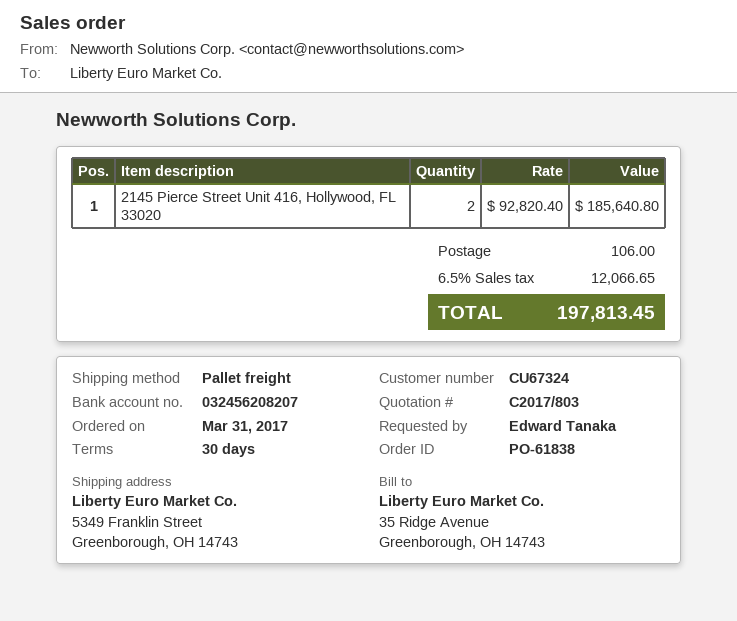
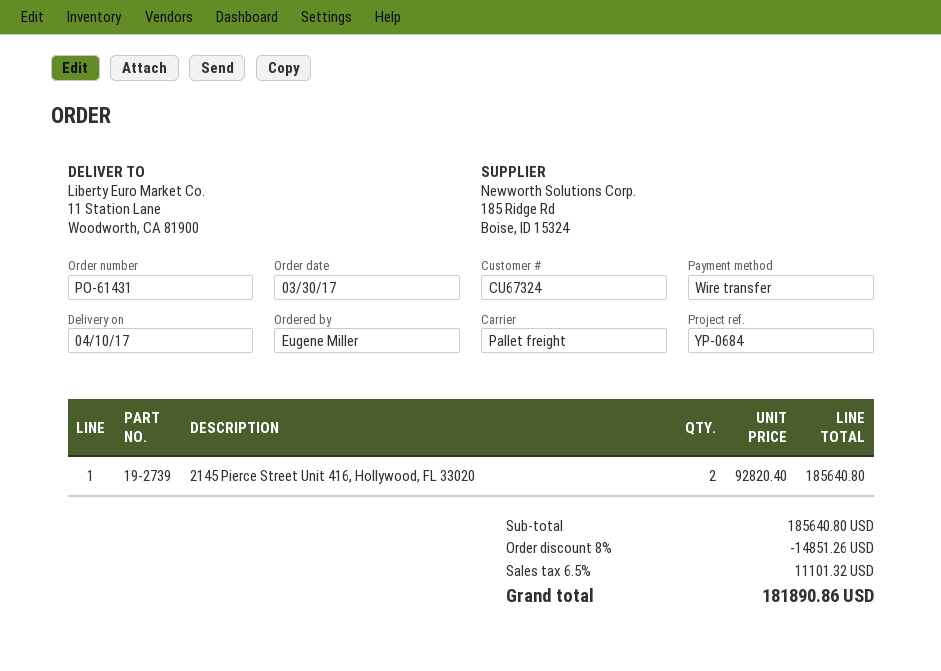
order number: PO-61838 -> PO-61431
order date: 2017-03-31 -> 2017-03-30
ordered by: Edward Tanaka -> Eugene Miller
ship to: 5349 Franklin Street, Greenborough, OH 14743 -> 11 Station Lane, Woodworth, CA 81900
discount: none -> 8% = 14851.26
shipping: 106.00 -> none
tax: 6.5% = 12066.65 -> 6.5% = 11101.32
total: 197813.45 -> 181890.86

